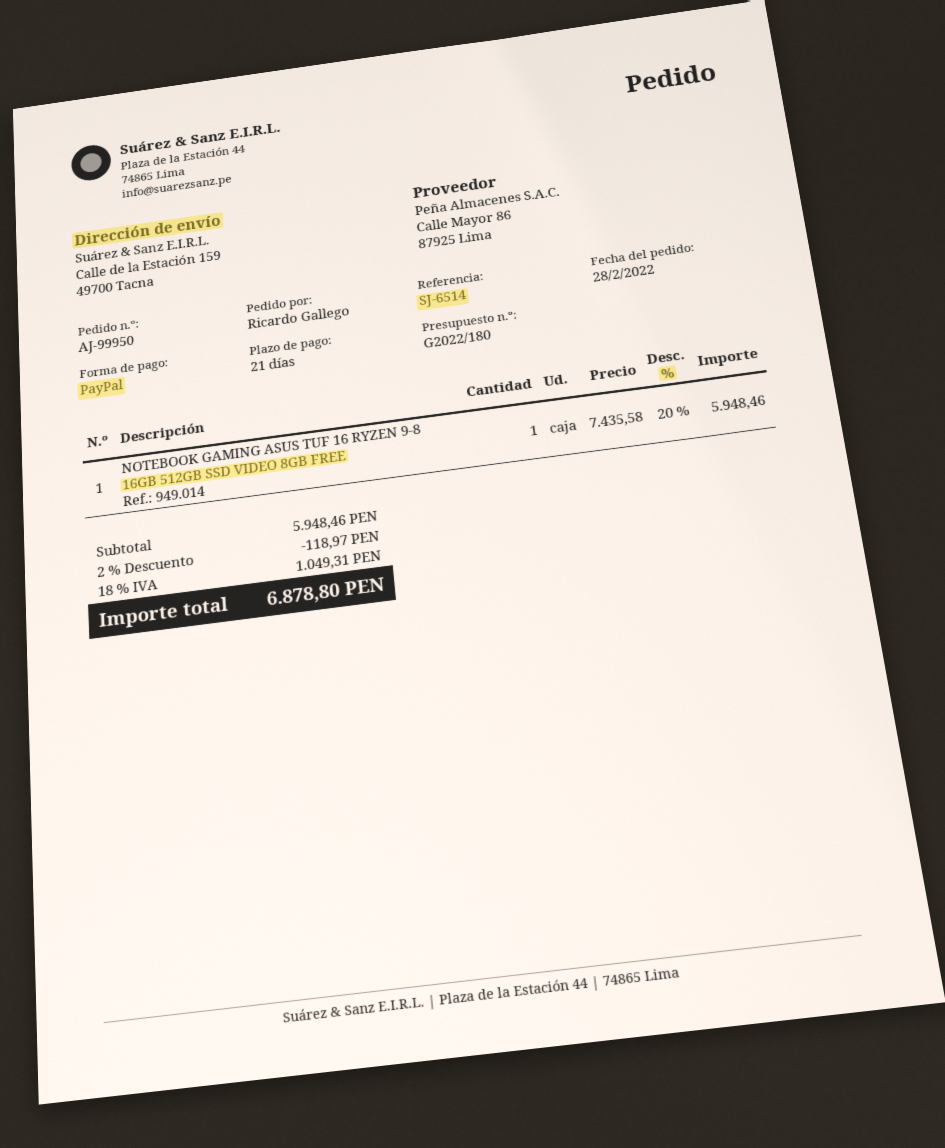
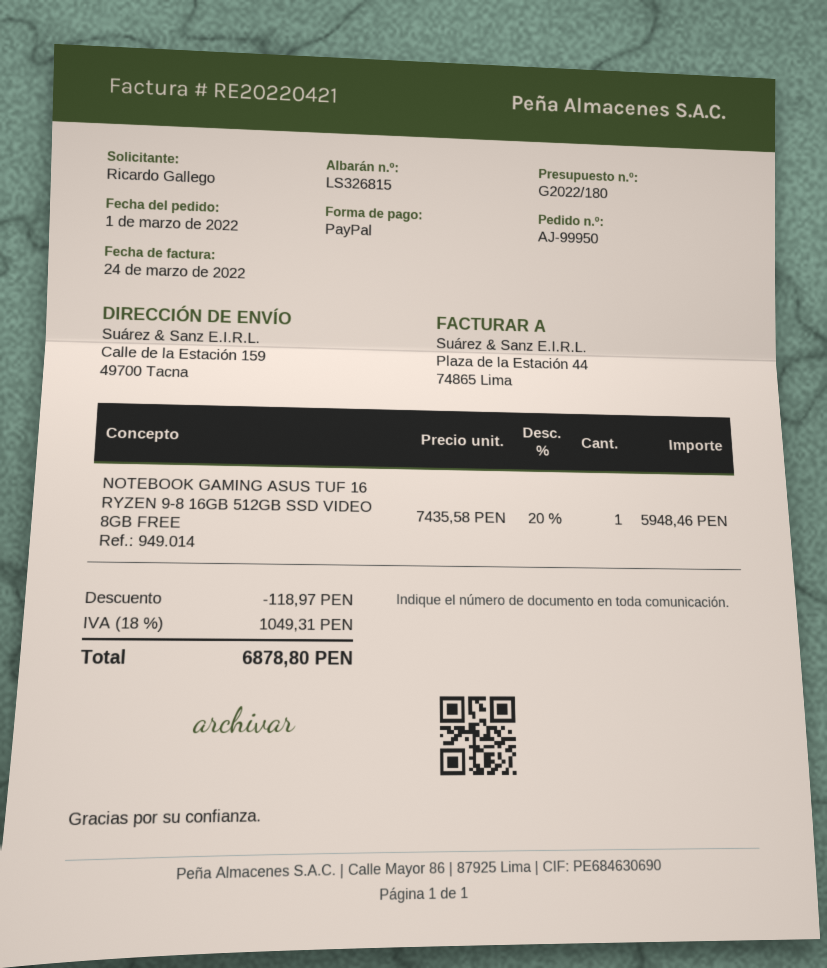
order date: 2022-02-28 -> 2022-03-01

